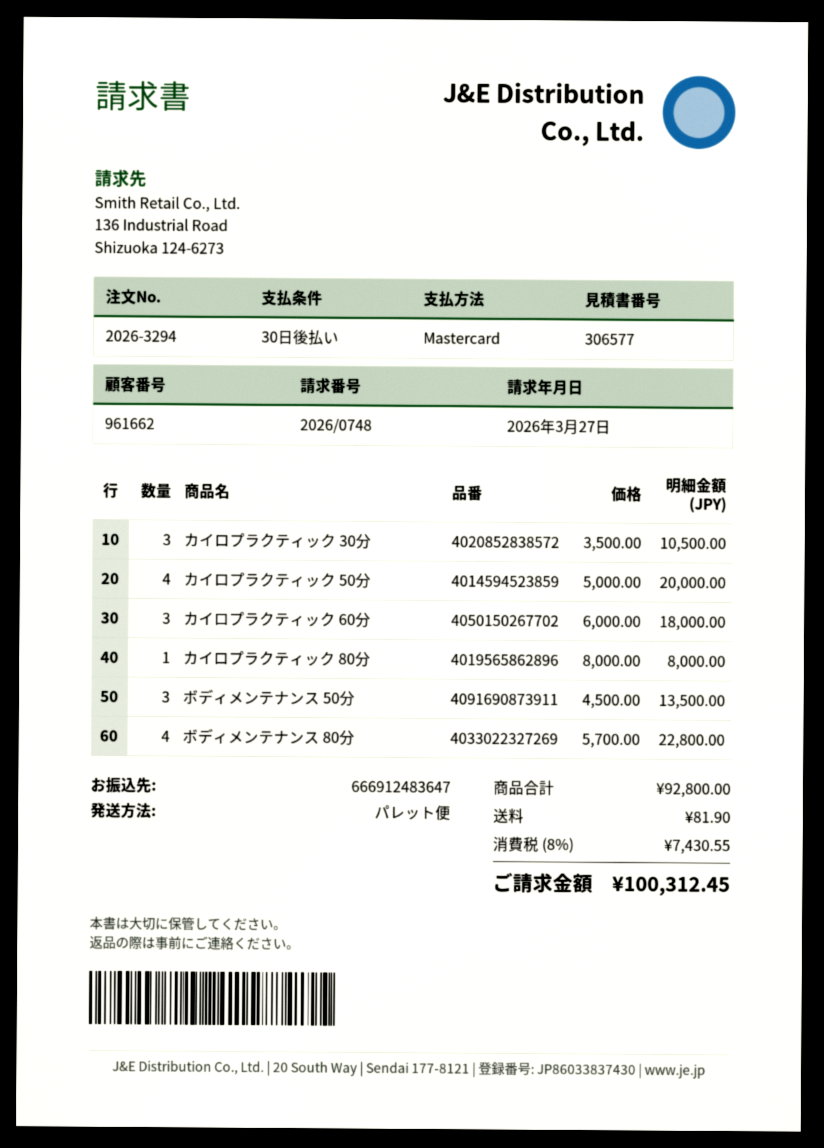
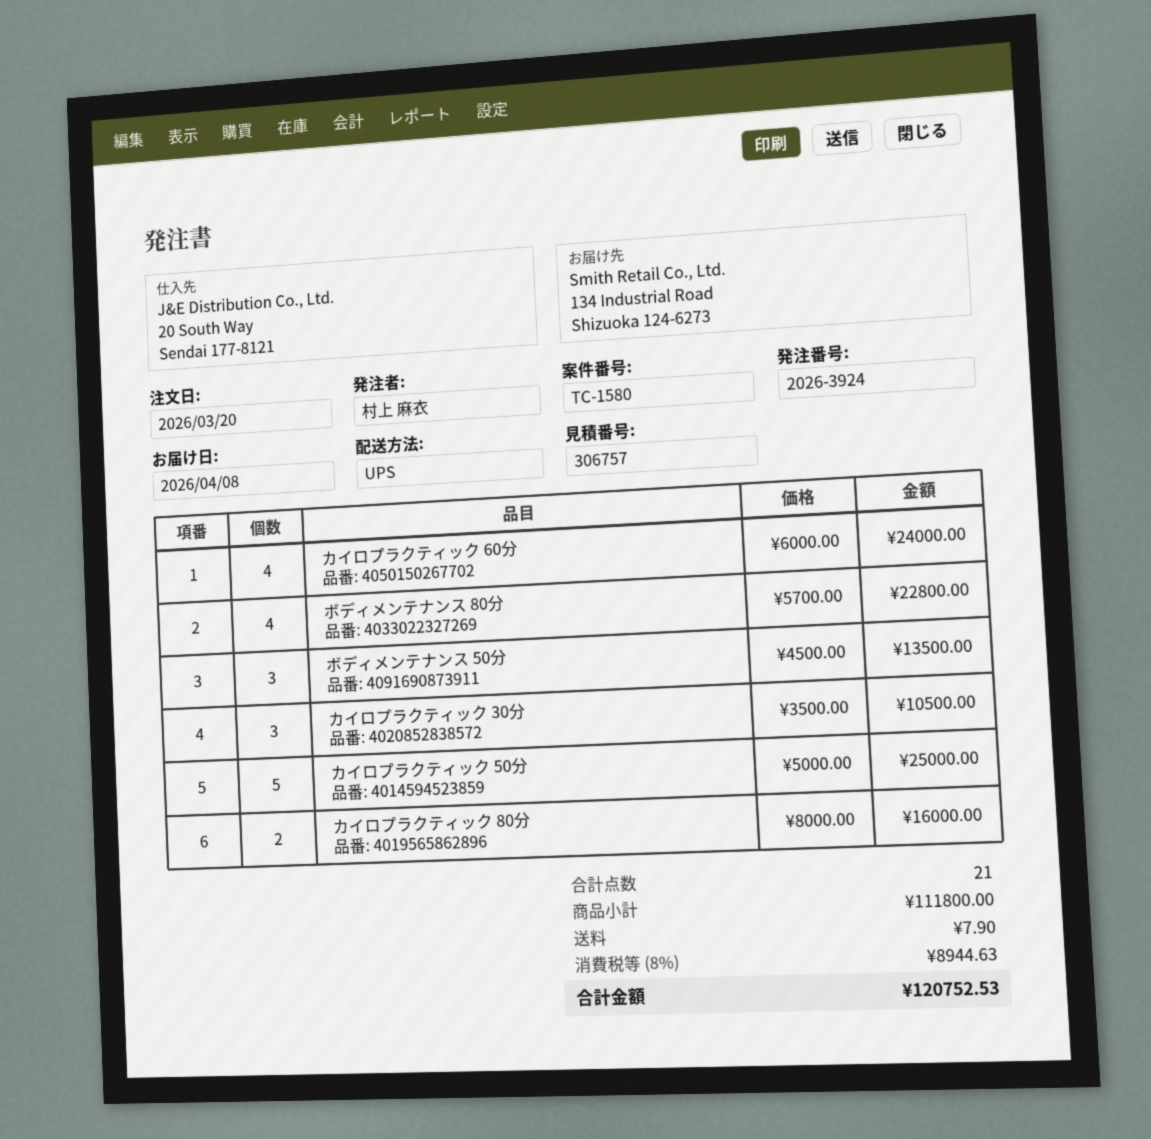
quote number: 306577 -> 306757
order number: 2026-3294 -> 2026-3924
shipping method: pallet freight -> UPS
カイロプラクティック 50分: 4 x 5000.00 = 20000.00 -> 5 x 5000.00 = 25000.00
カイロプラクティック 60分: 3 x 6000.00 = 18000.00 -> 4 x 6000.00 = 24000.00
カイロプラクティック 80分: 1 x 8000.00 = 8000.00 -> 2 x 8000.00 = 16000.00
subtotal: 92800.00 -> 111800.00
shipping: 81.90 -> 7.90
tax: 8% = 7430.55 -> 8% = 8944.63
total: 100312.45 -> 120752.53

